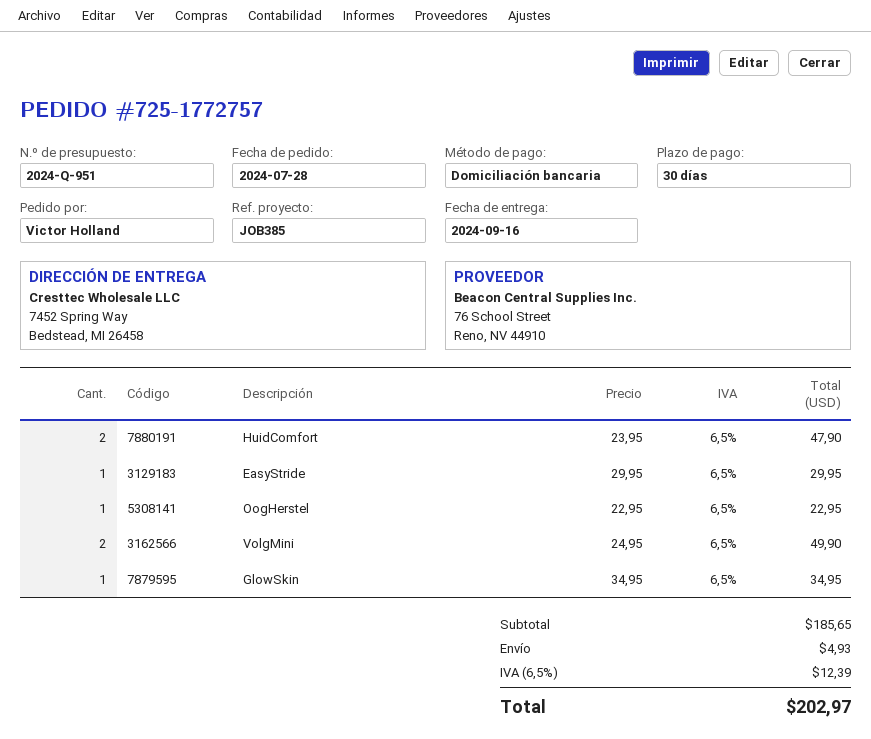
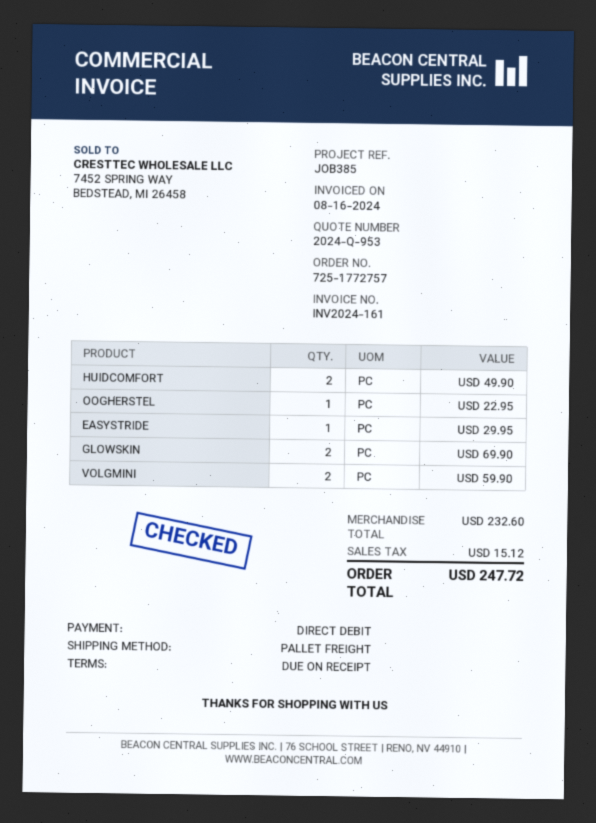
quote number: 2024-Q-951 -> 2024-Q-953
payment terms: 30 days -> on receipt
HuidComfort: 2 for 47.90 -> 2 for 49.90
VolgMini: 2 for 49.90 -> 2 for 59.90
GlowSkin: 1 for 34.95 -> 2 for 69.90
subtotal: 185.65 -> 232.60
shipping: 4.93 -> none
tax: 12.39 -> 15.12
total: 202.97 -> 247.72

